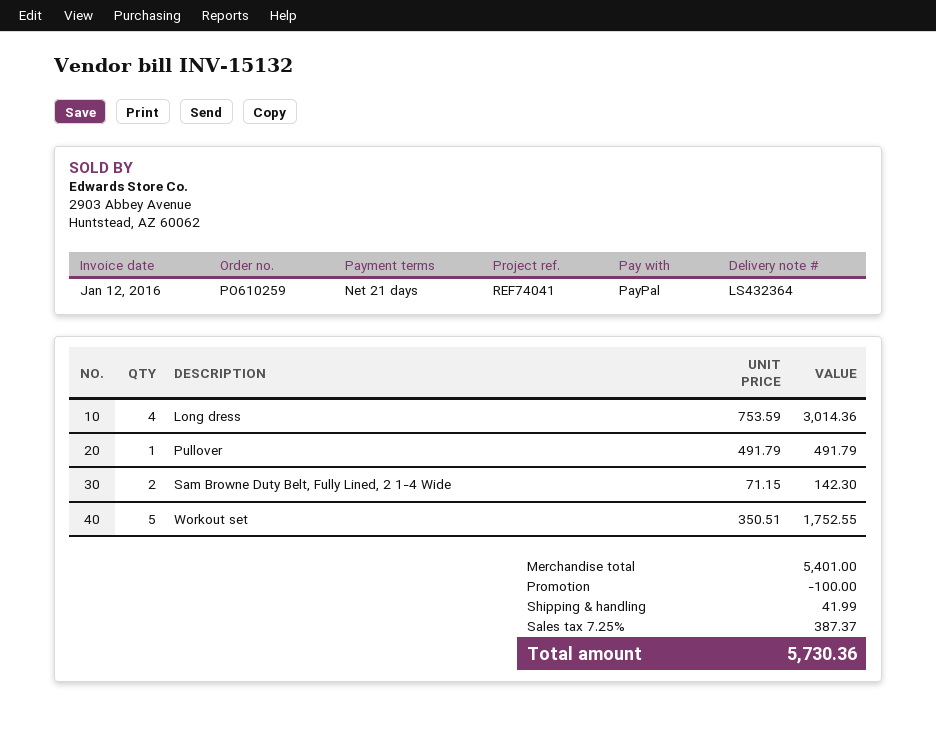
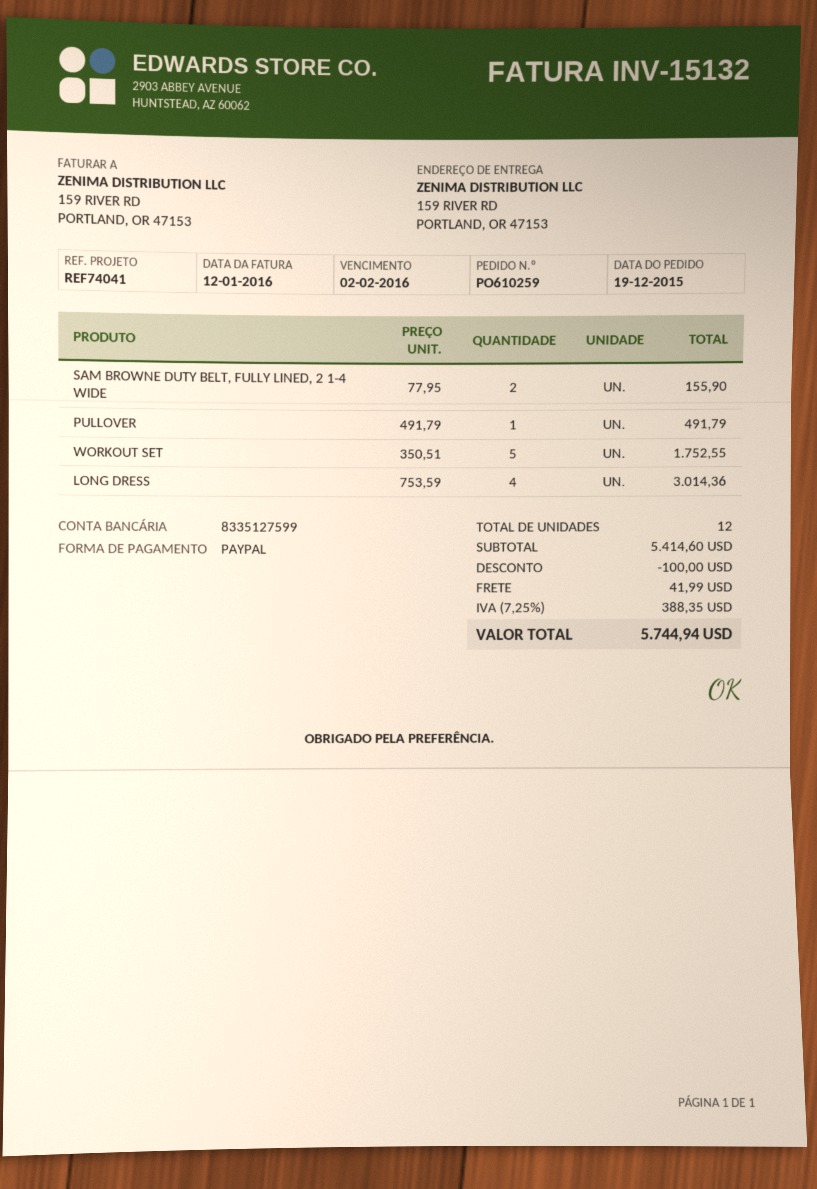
Sam Browne Duty Belt, Fully Lined, 2 1-4 Wide: 2 x 71.15 = 142.30 -> 2 x 77.95 = 155.90
subtotal: 5401.00 -> 5414.60
tax: 7.25% = 387.37 -> 7.25% = 388.35
total: 5730.36 -> 5744.94

